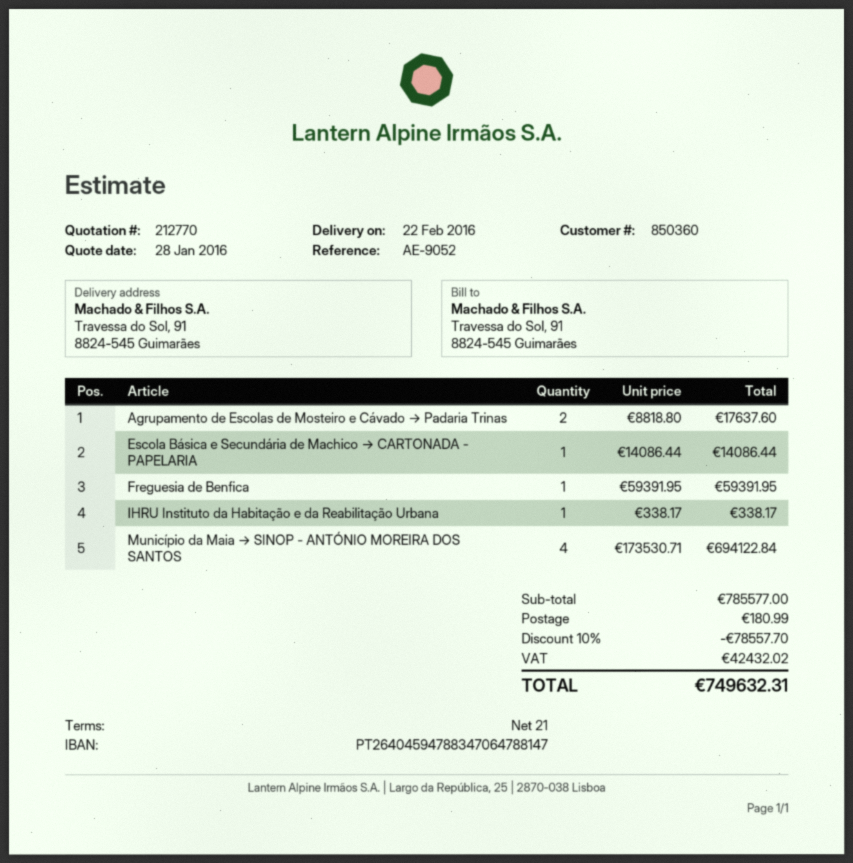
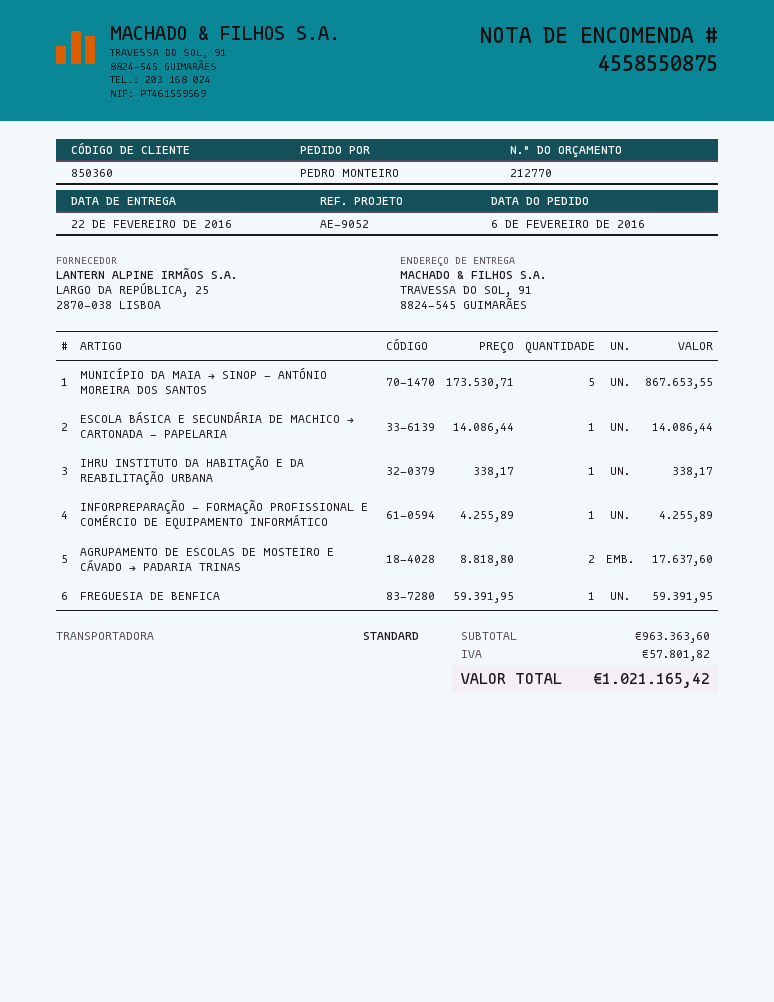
Município da Maia → SINOP - ANTÓNIO MOREIRA DOS SANTOS: 4 x 173530.71 = 694122.84 -> 5 x 173530.71 = 867653.55
INFORPREPARAÇÃO - FORMAÇÃO PROFISSIONAL E COMÉRCIO DE EQUIPAMENTO INFORMÁTICO: none -> 1 x 4255.89 = 4255.89
subtotal: 785577.00 -> 963363.60
discount: 10% = 78557.70 -> none
shipping: 180.99 -> none
tax: 42432.02 -> 57801.82
total: 749632.31 -> 1021165.42

